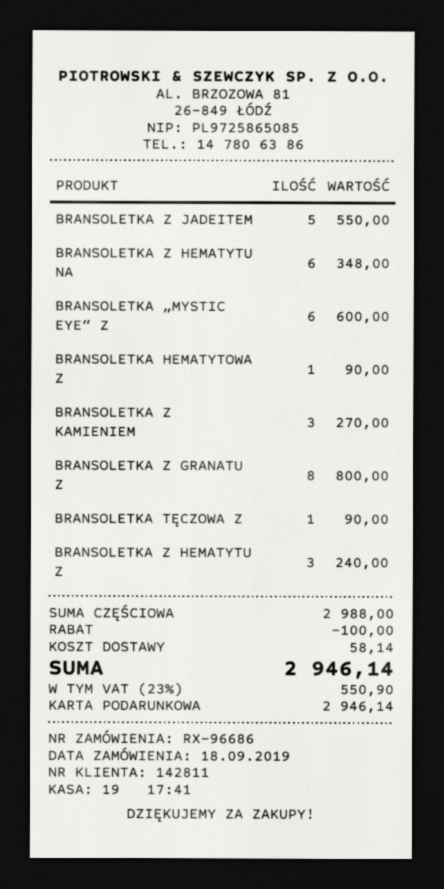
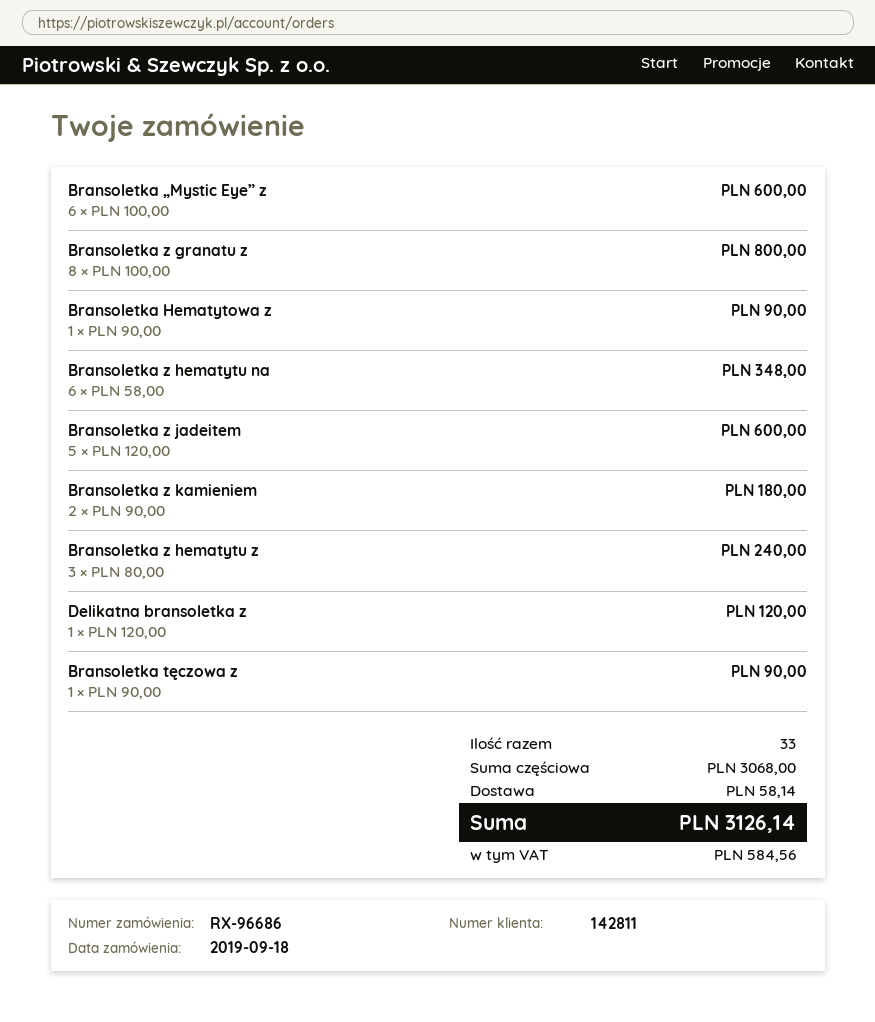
BRANSOLETKA Z JADEITEM: 5 for 550.00 -> 5 for 600.00
BRANSOLETKA Z KAMIENIEM: 3 for 270.00 -> 2 for 180.00
Delikatna bransoletka z: none -> 1 for 120.00
subtotal: 2988.00 -> 3068.00
discount: 100.00 -> none
tax: 550.90 -> 584.56
total: 2946.14 -> 3126.14

